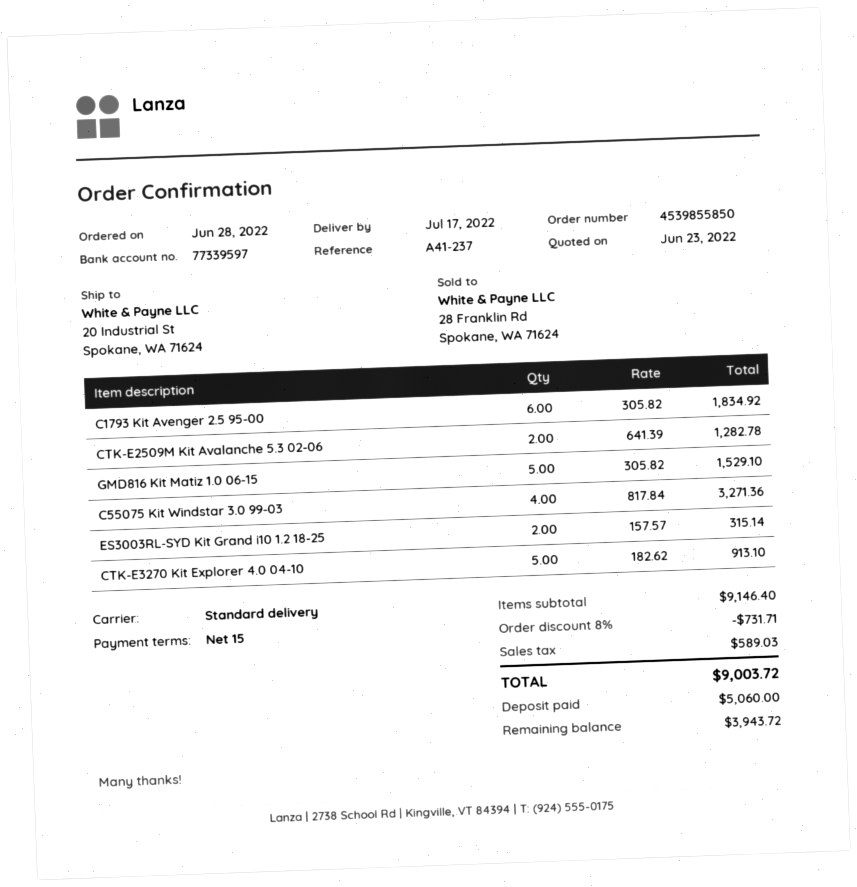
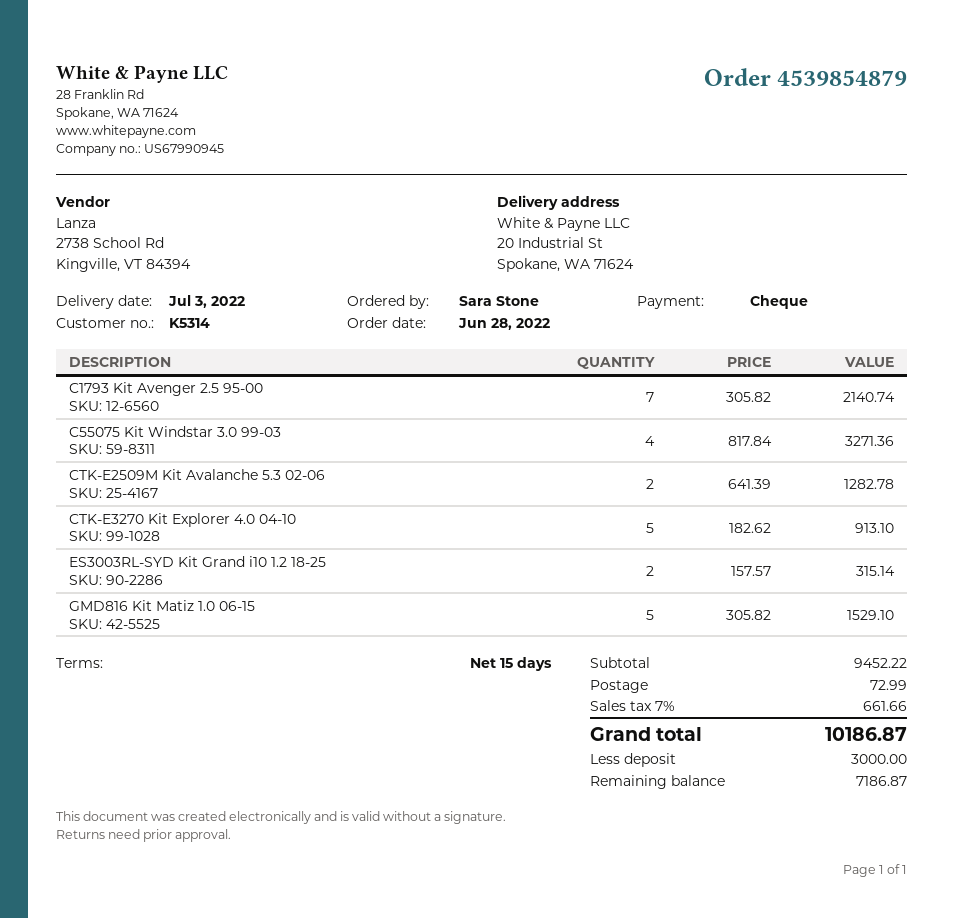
order number: 4539855850 -> 4539854879
delivery date: 2022-07-17 -> 2022-07-03
C1793 Kit Avenger 2.5 95-00: 6 x 305.82 = 1834.92 -> 7 x 305.82 = 2140.74
subtotal: 9146.40 -> 9452.22
discount: 8% = 731.71 -> none
shipping: none -> 72.99
tax: 589.03 -> 661.66
total: 9003.72 -> 10186.87
deposit: 5060.00 -> 3000.00
balance: 3943.72 -> 7186.87

